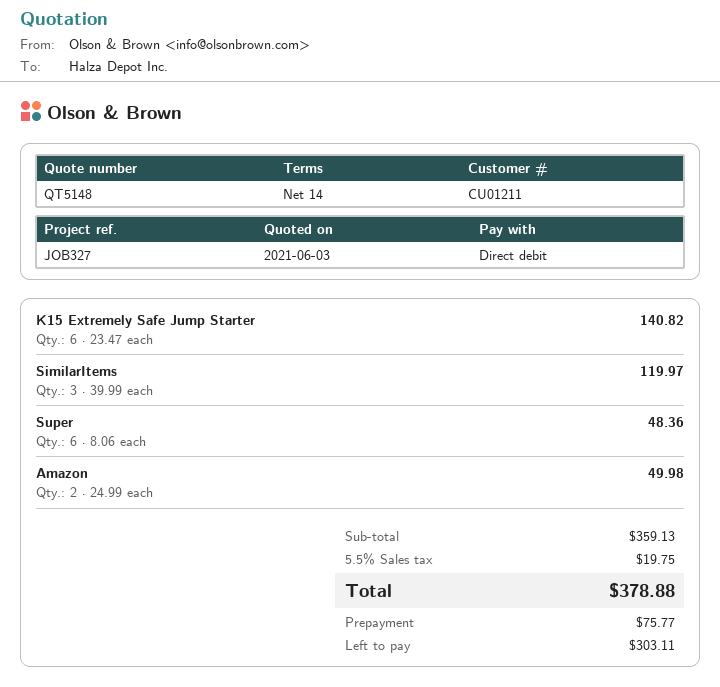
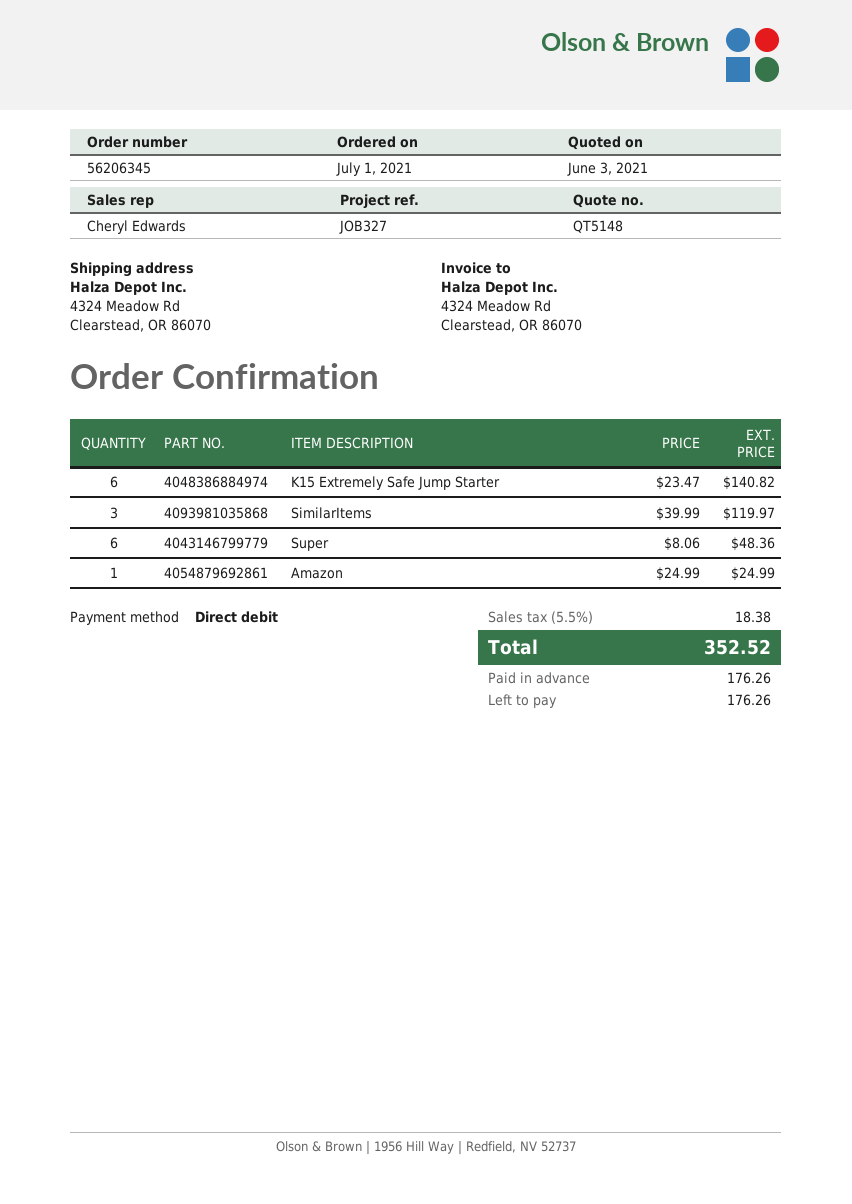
Amazon: 2 x 24.99 = 49.98 -> 1 x 24.99 = 24.99
tax: 5.5% = 19.75 -> 5.5% = 18.38
total: 378.88 -> 352.52
deposit: 75.77 -> 176.26
balance: 303.11 -> 176.26

